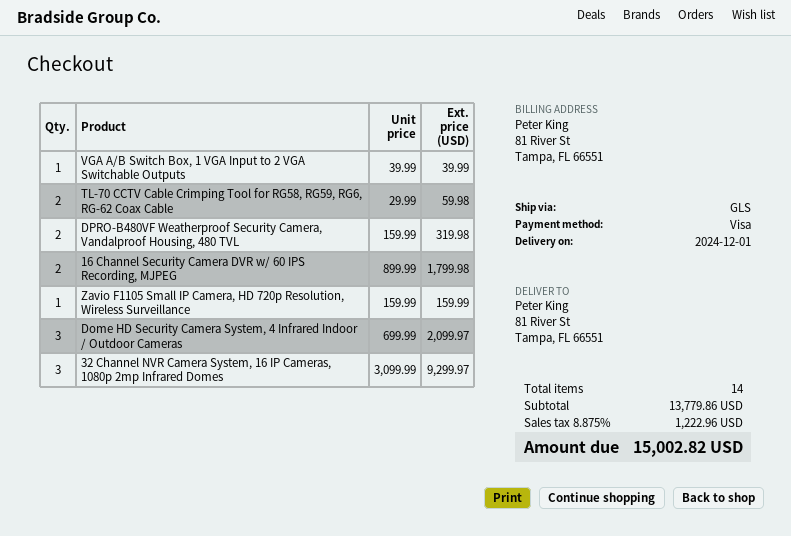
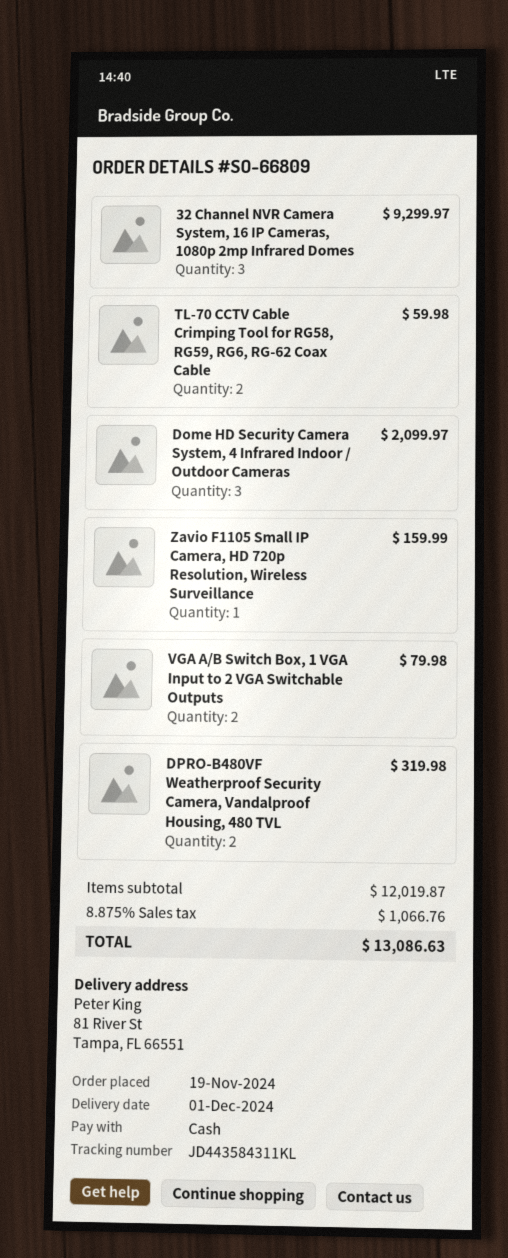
payment method: Visa -> cash
VGA A/B Switch Box, 1 VGA Input to 2 VGA Switchable Outputs: 1 for 39.99 -> 2 for 79.98
16 Channel Security Camera DVR w/ 60 IPS Recording, MJPEG: 2 for 1799.98 -> none
subtotal: 13779.86 -> 12019.87
tax: 8.875% = 1222.96 -> 8.875% = 1066.76
total: 15002.82 -> 13086.63

